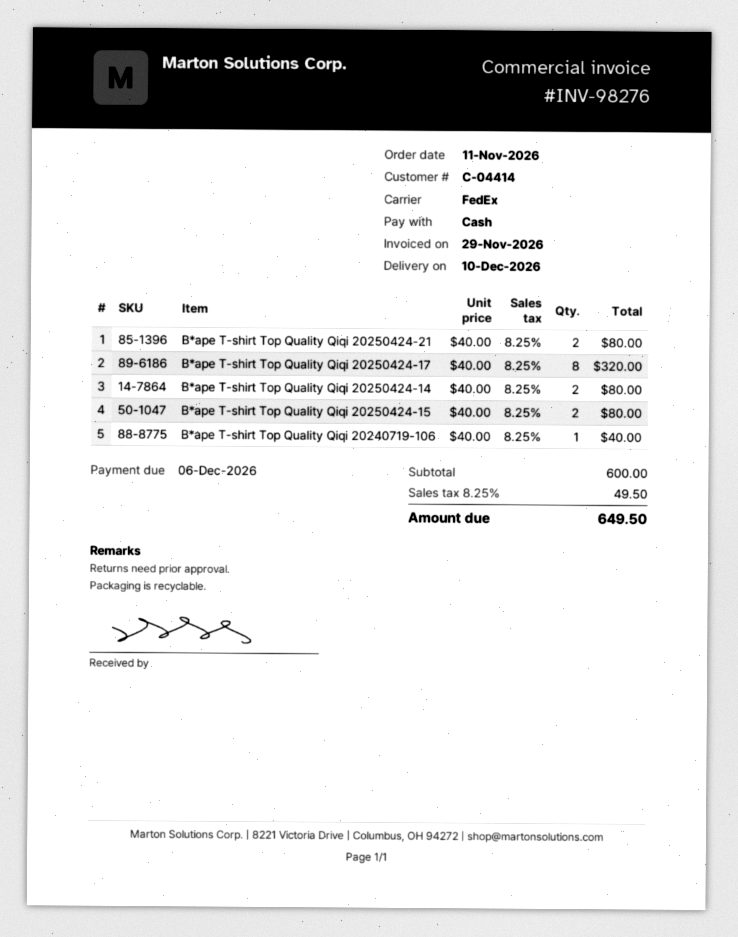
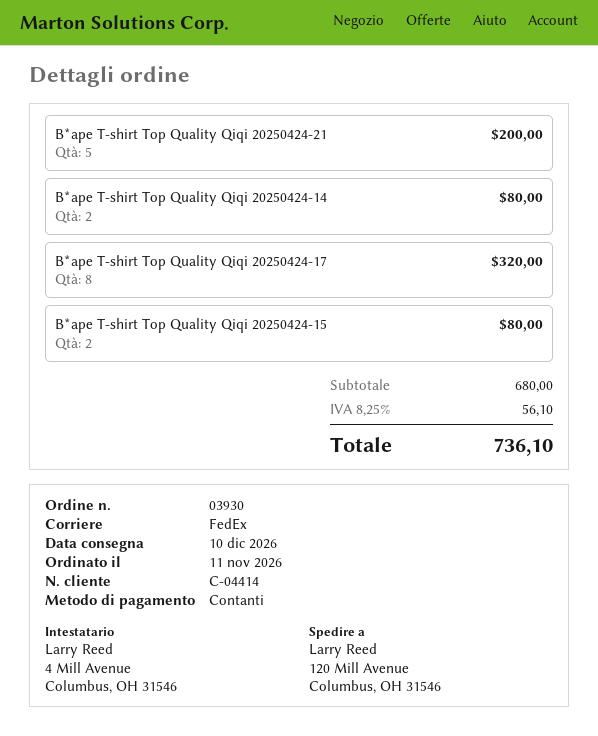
B*ape T-shirt Top Quality Qiqi 20250424-21: 2 for 80.00 -> 5 for 200.00
B*ape T-shirt Top Quality Qiqi 20240719-106: 1 for 40.00 -> none
subtotal: 600.00 -> 680.00
tax: 8.25% = 49.50 -> 8.25% = 56.10
total: 649.50 -> 736.10

